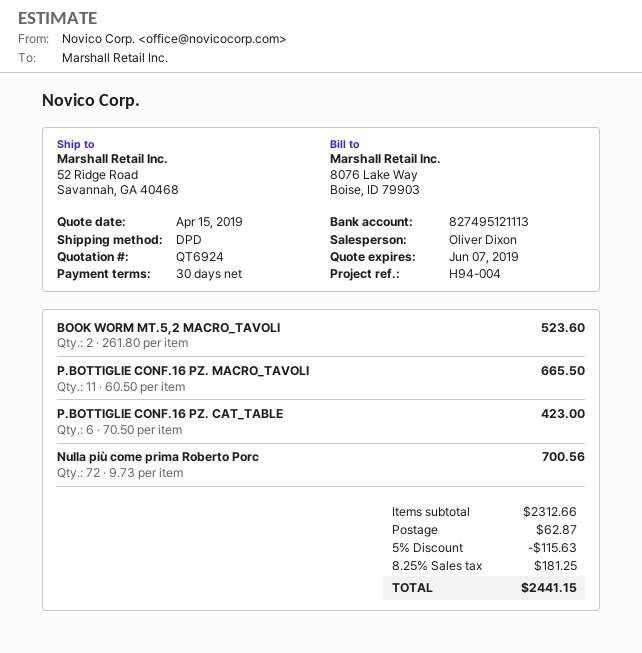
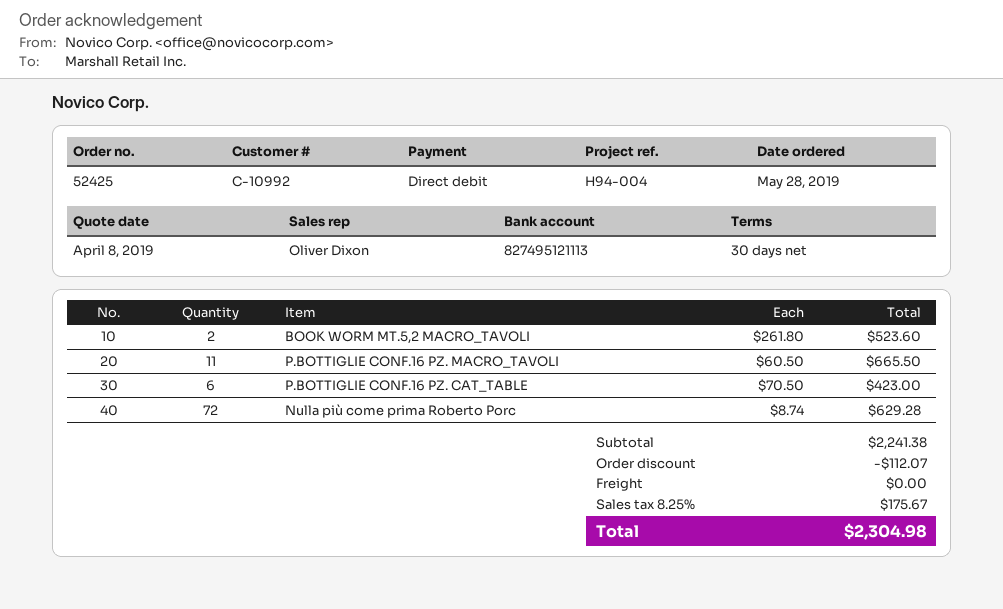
quote date: 2019-04-15 -> 2019-04-08
Nulla più come prima Roberto Porc: 72 x 9.73 = 700.56 -> 72 x 8.74 = 629.28
subtotal: 2312.66 -> 2241.38
discount: 115.63 -> 112.07
shipping: 62.87 -> 0.00
tax: 8.25% = 181.25 -> 8.25% = 175.67
total: 2441.15 -> 2304.98

